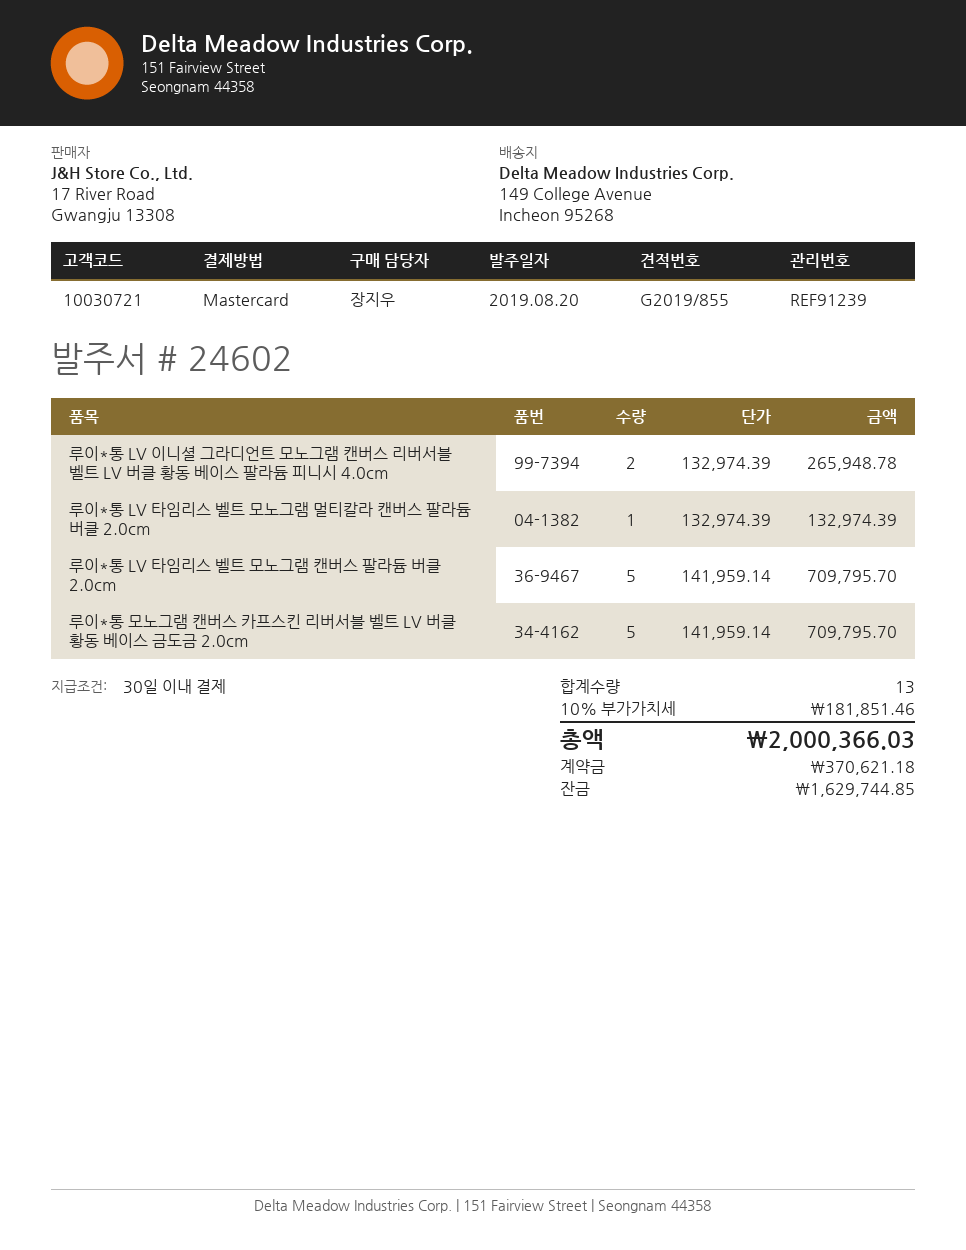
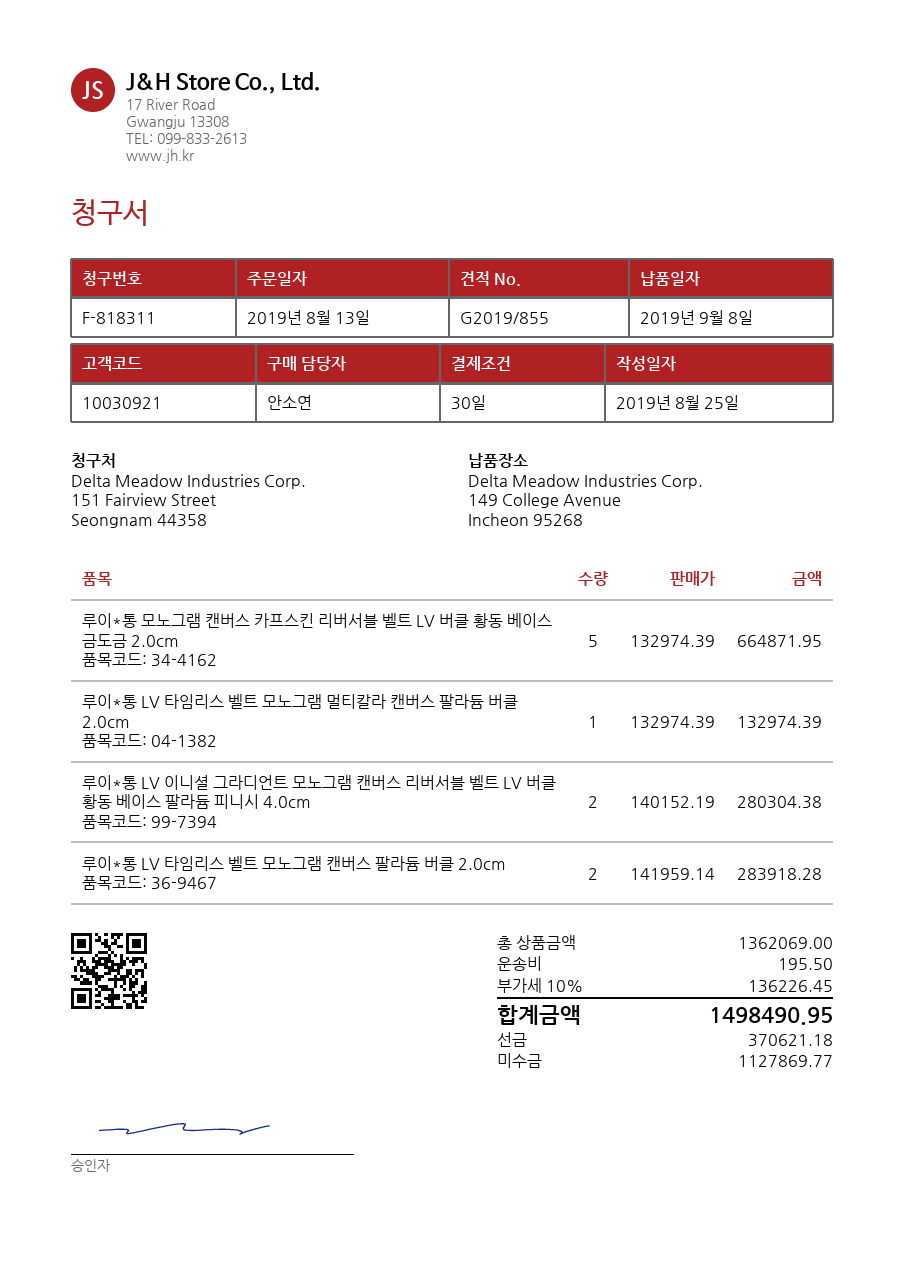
order date: 2019-08-20 -> 2019-08-13
customer number: 10030721 -> 10030921
ordered by: 장지우 -> 안소연
루이*통 LV 이니셜 그라디언트 모노그램 캔버스 리버서블 벨트 LV 버클 황동 베이스 팔라듐 피니시 4.0cm: 2 x 132974.39 = 265948.78 -> 2 x 140152.19 = 280304.38
루이*통 LV 타임리스 벨트 모노그램 캔버스 팔라듐 버클 2.0cm: 5 x 141959.14 = 709795.70 -> 2 x 141959.14 = 283918.28
루이*통 모노그램 캔버스 카프스킨 리버서블 벨트 LV 버클 황동 베이스 금도금 2.0cm: 5 x 141959.14 = 709795.70 -> 5 x 132974.39 = 664871.95
shipping: none -> 195.50
tax: 10% = 181851.46 -> 10% = 136226.45
total: 2000366.03 -> 1498490.95
balance: 1629744.85 -> 1127869.77

